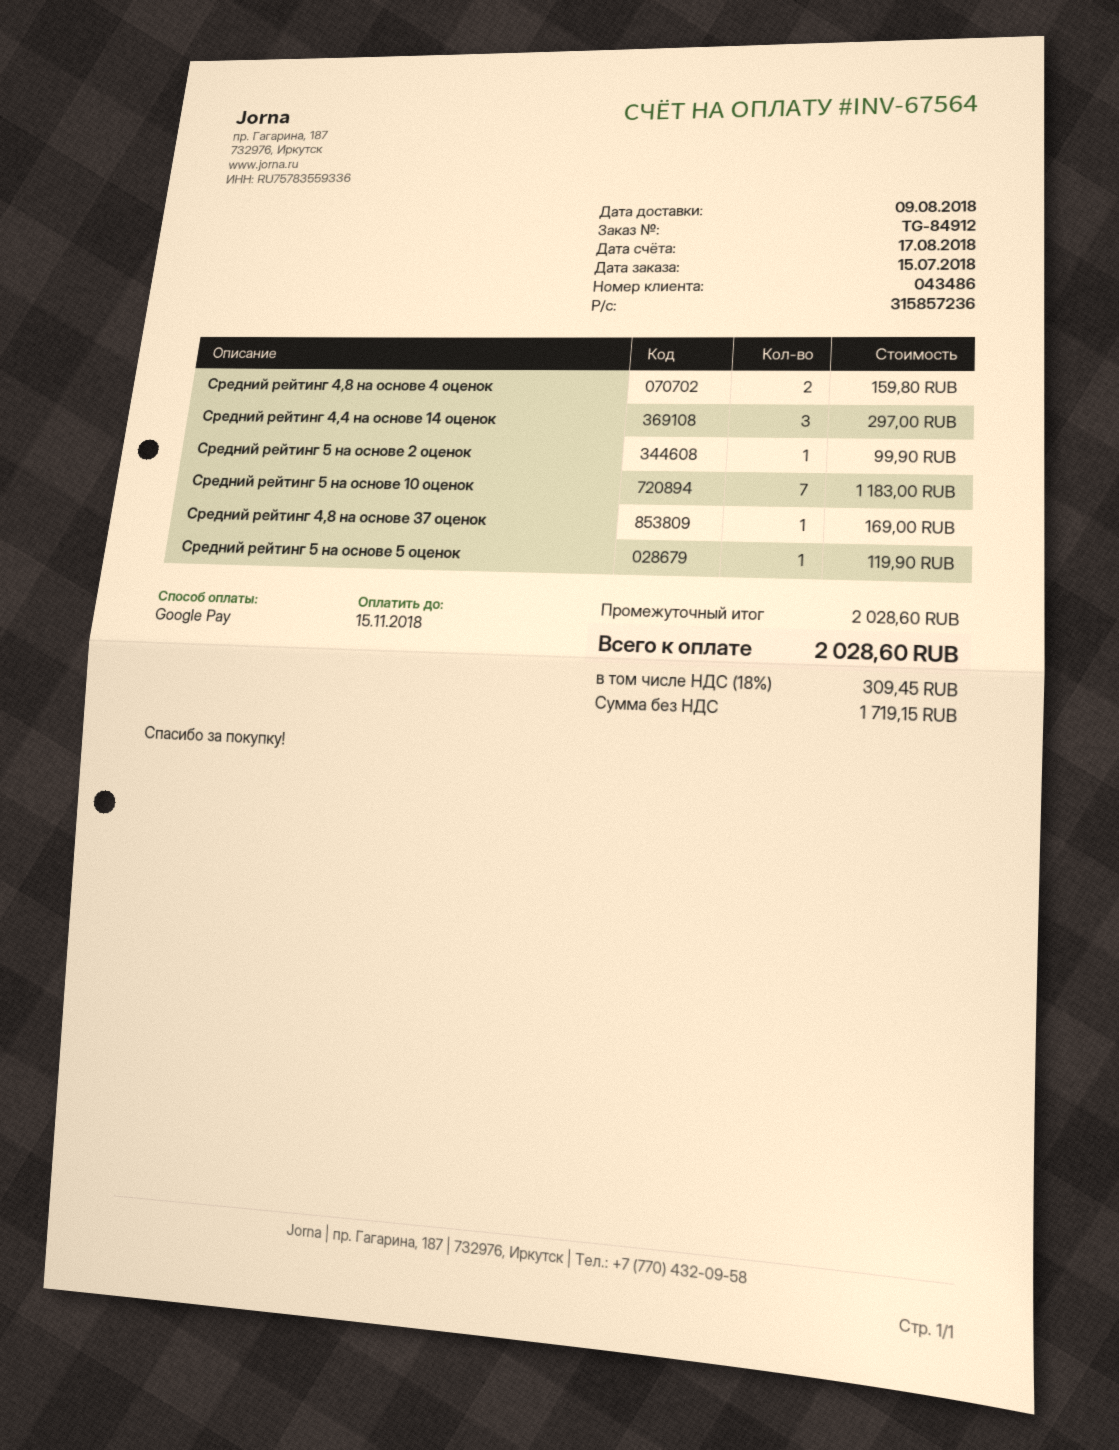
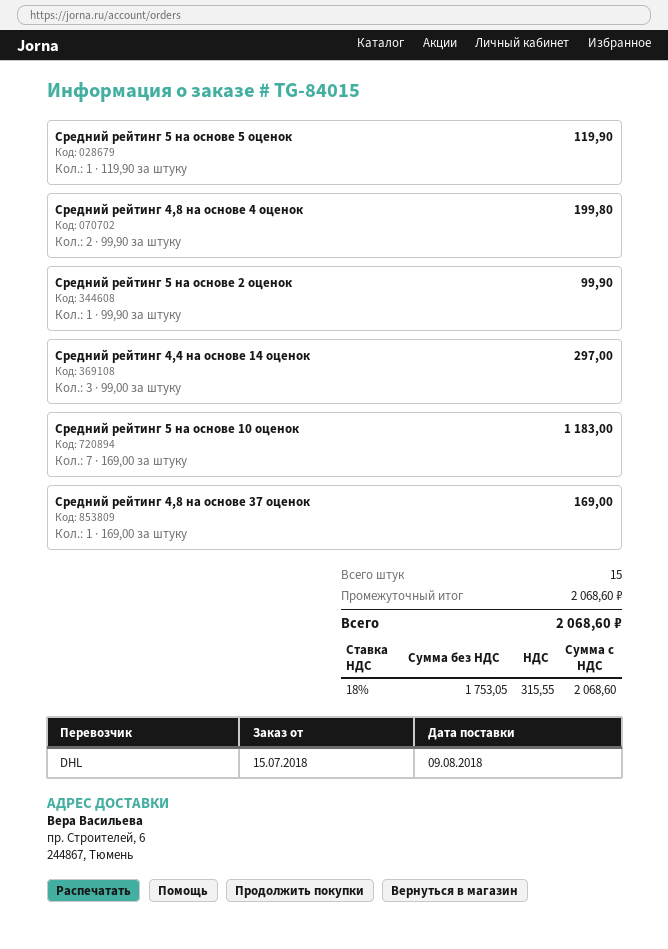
order number: TG-84912 -> TG-84015
Средний рейтинг 4,8 на основе 4 оценок: 2 for 159.80 -> 2 for 199.80
subtotal: 2028.60 -> 2068.60
net: 1719.15 -> 1753.05
tax: 18% = 309.45 -> 18% = 315.55
total: 2028.60 -> 2068.60

